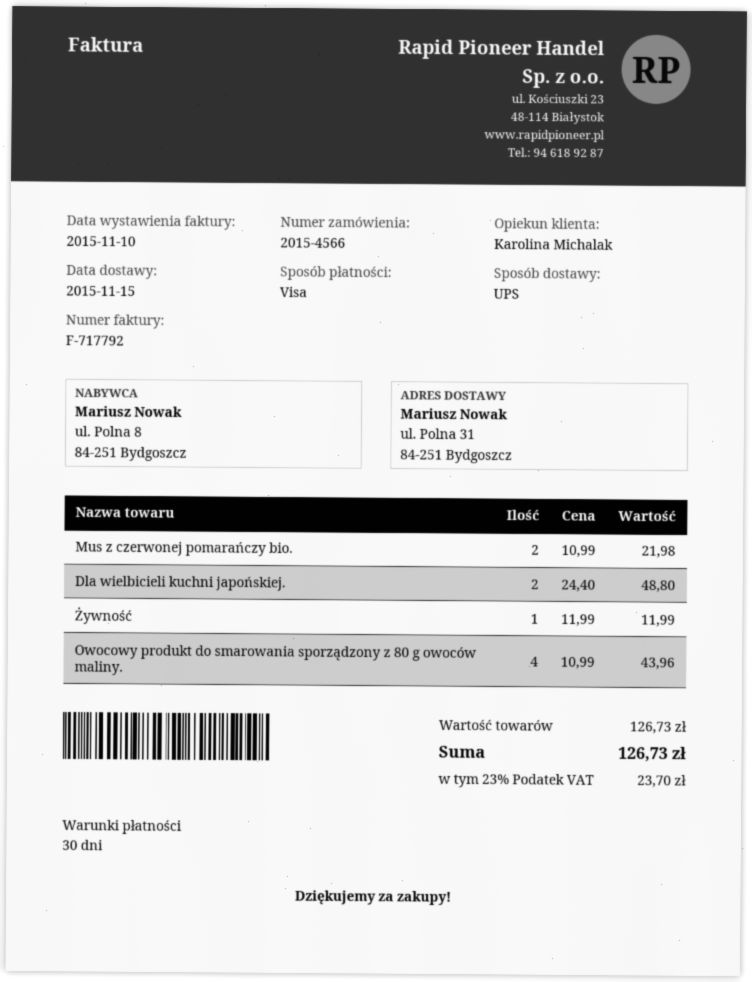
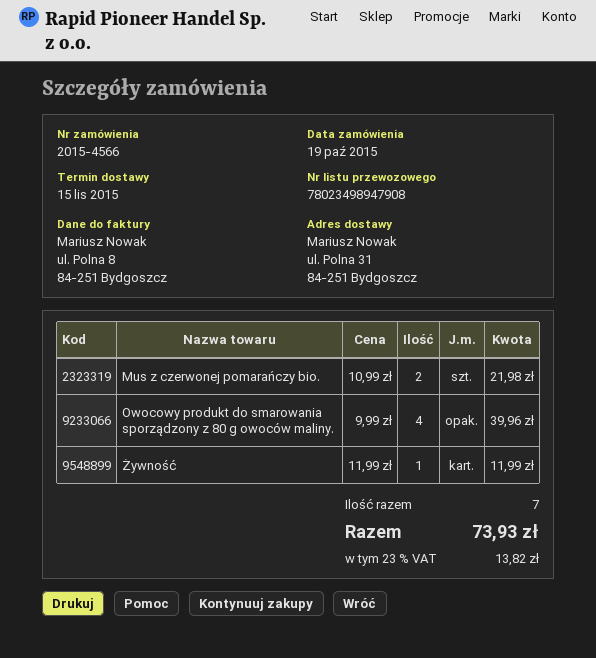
Dla wielbicieli kuchni japońskiej.: 2 x 24.40 = 48.80 -> none
Owocowy produkt do smarowania sporządzony z 80 g owoców maliny.: 4 x 10.99 = 43.96 -> 4 x 9.99 = 39.96
tax: 23% = 23.70 -> 23% = 13.82
total: 126.73 -> 73.93

